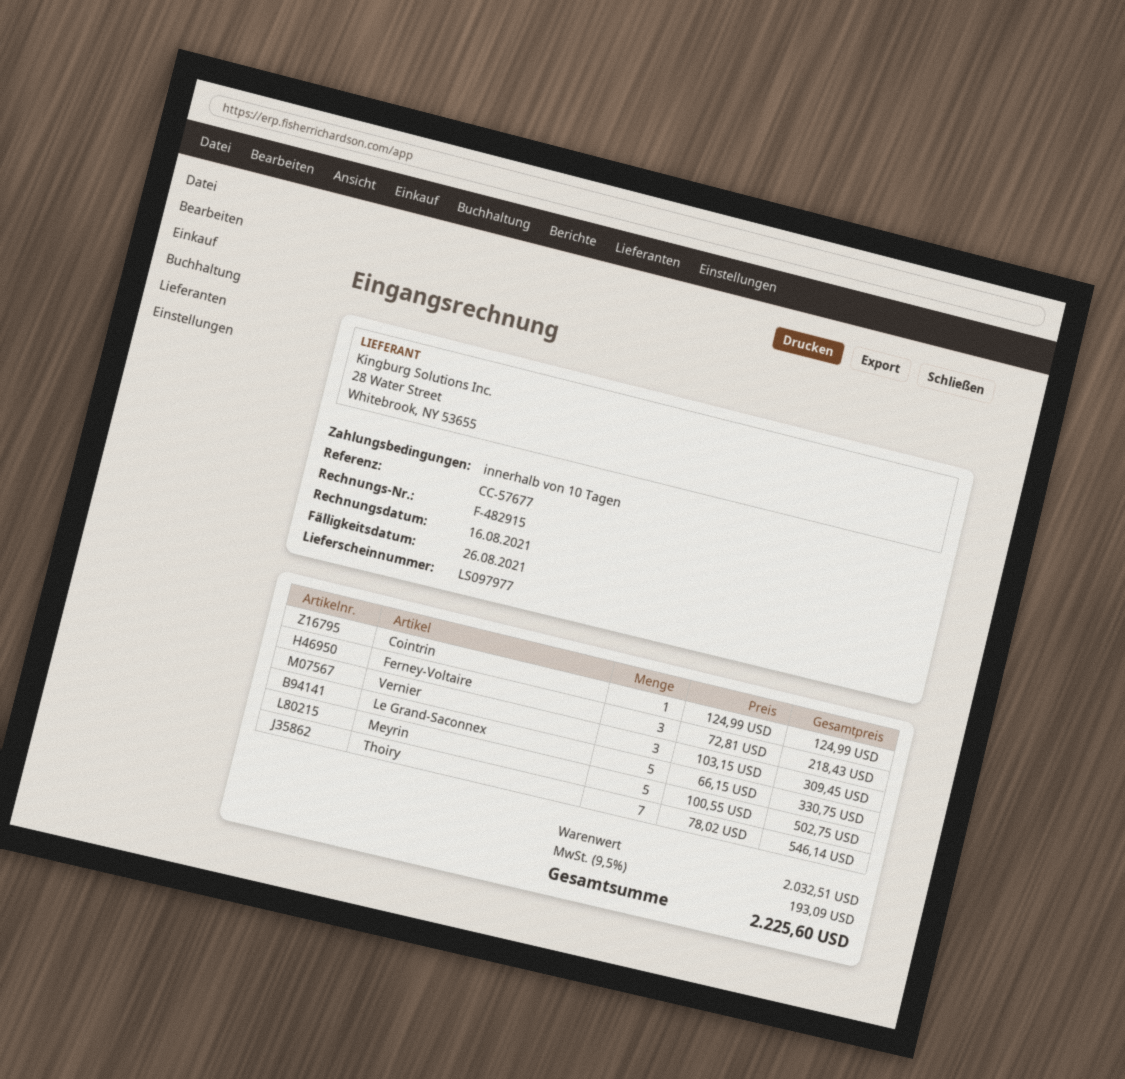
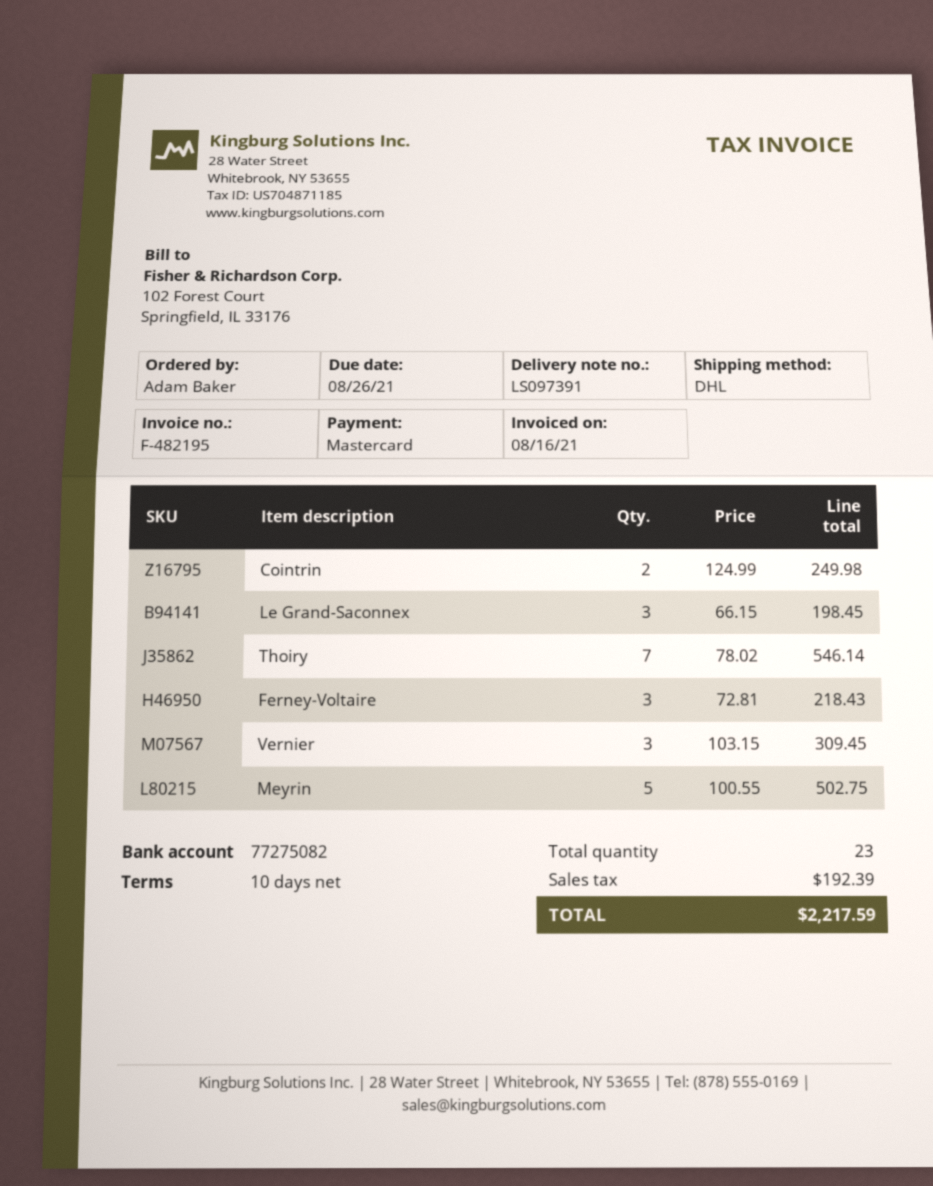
delivery note number: LS097977 -> LS097391
invoice number: F-482915 -> F-482195
Cointrin: 1 x 124.99 = 124.99 -> 2 x 124.99 = 249.98
Le Grand-Saconnex: 5 x 66.15 = 330.75 -> 3 x 66.15 = 198.45
tax: 193.09 -> 192.39
total: 2225.60 -> 2217.59

